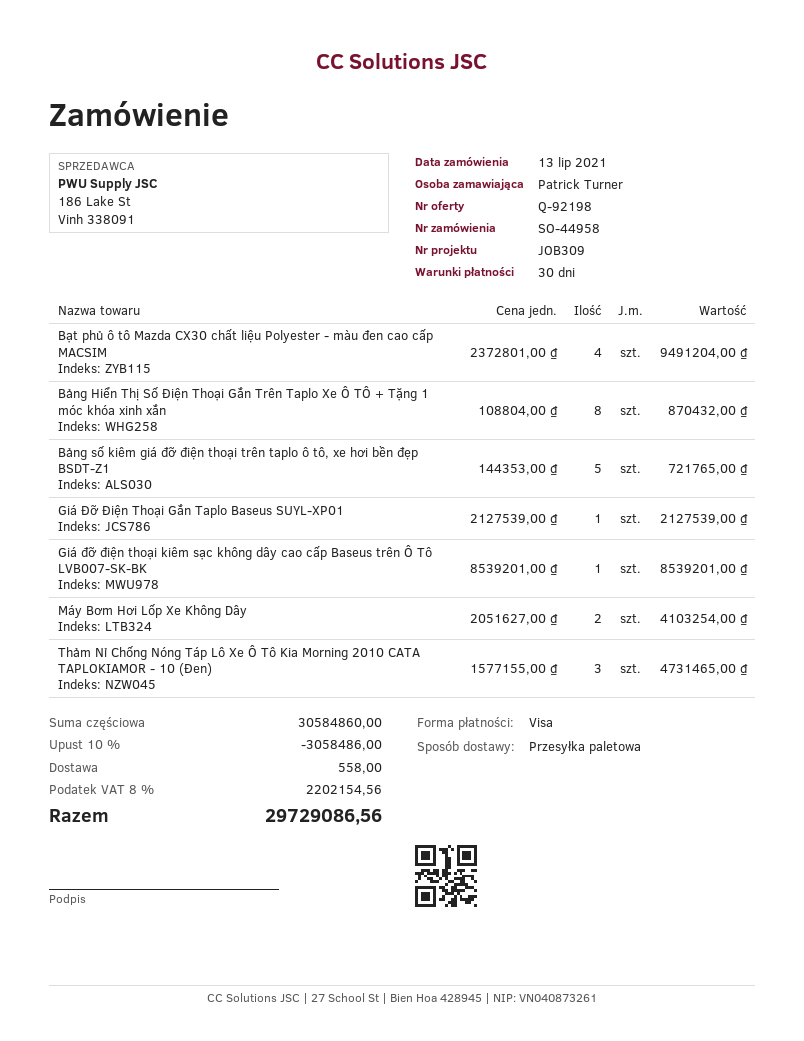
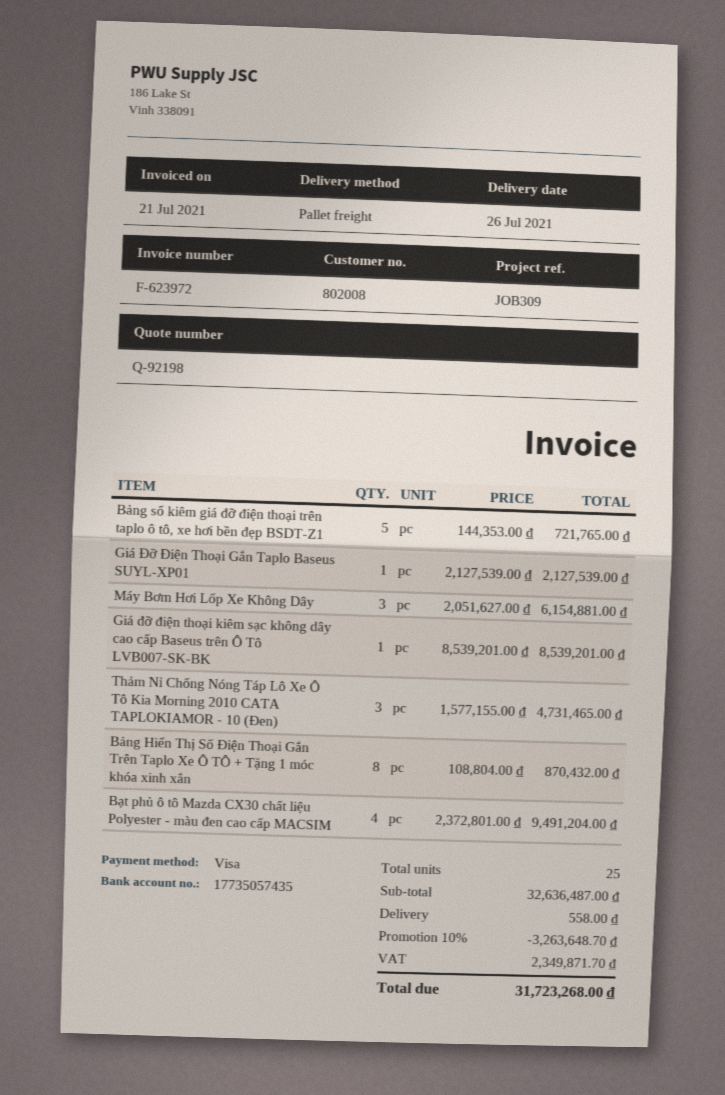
Máy Bơm Hơi Lốp Xe Không Dây: 2 x 2051627.00 = 4103254.00 -> 3 x 2051627.00 = 6154881.00
subtotal: 30584860.00 -> 32636487.00
discount: 10% = 3058486.00 -> 10% = 3263648.70
tax: 2202154.56 -> 2349871.70
total: 29729086.56 -> 31723268.00

